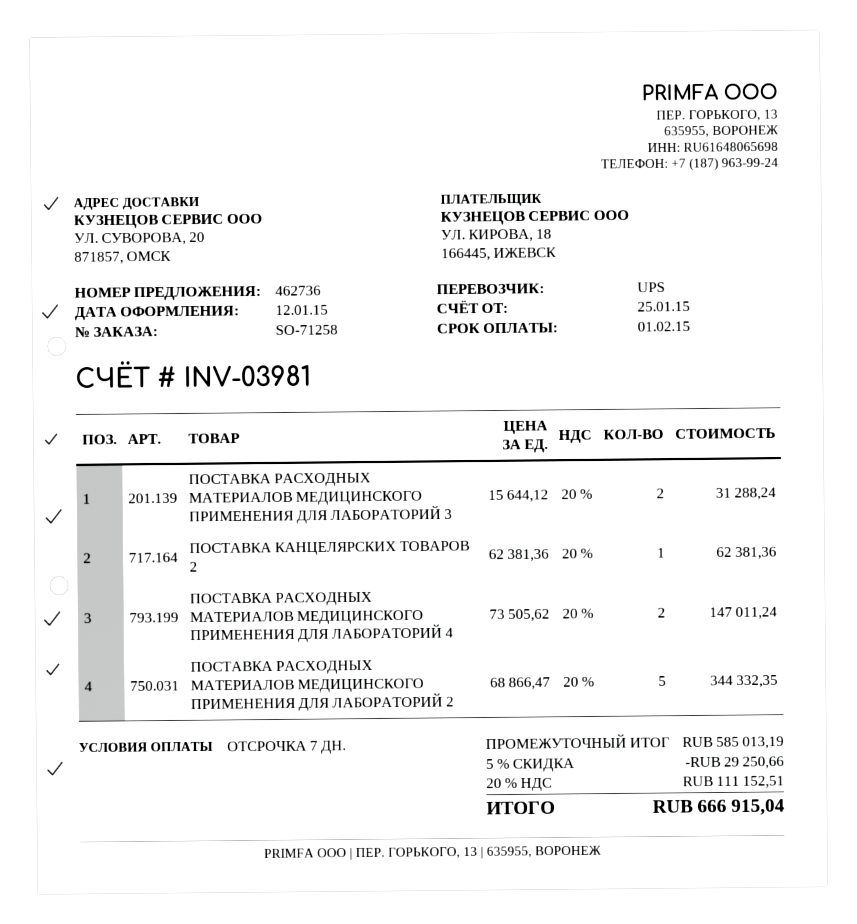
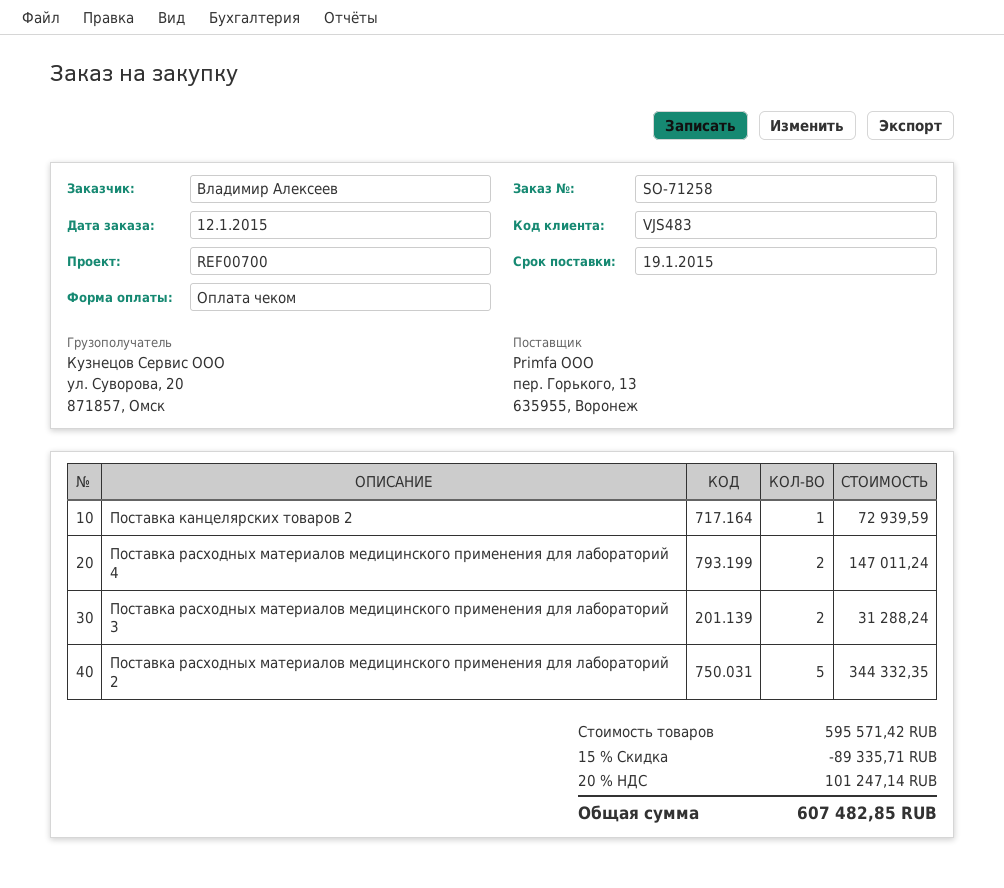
ПОСТАВКА КАНЦЕЛЯРСКИХ ТОВАРОВ 2: 1 for 62381.36 -> 1 for 72939.59
subtotal: 585013.19 -> 595571.42
discount: 5% = 29250.66 -> 15% = 89335.71
tax: 20% = 111152.51 -> 20% = 101247.14
total: 666915.04 -> 607482.85

